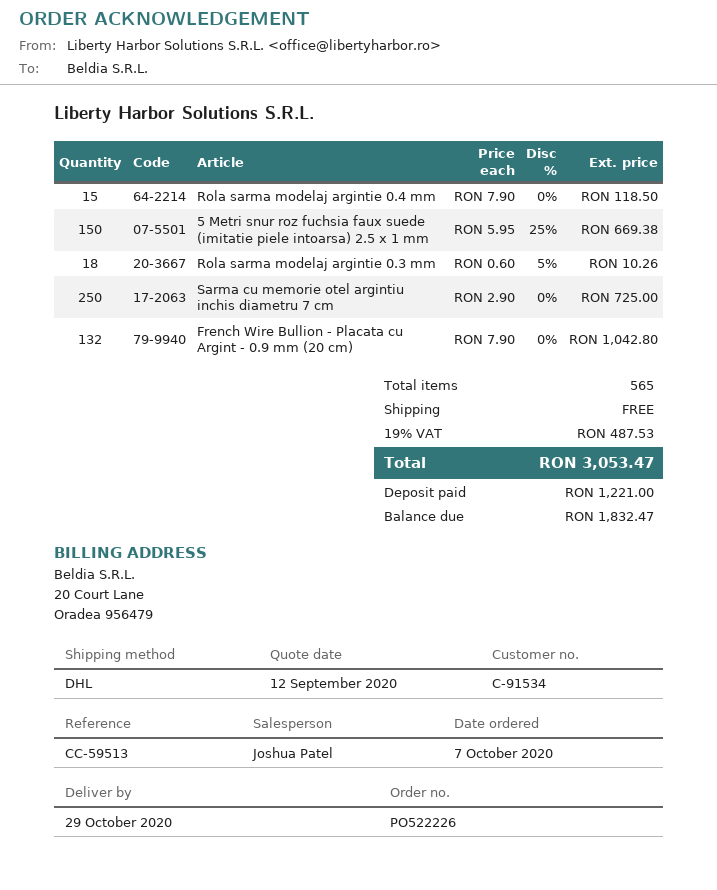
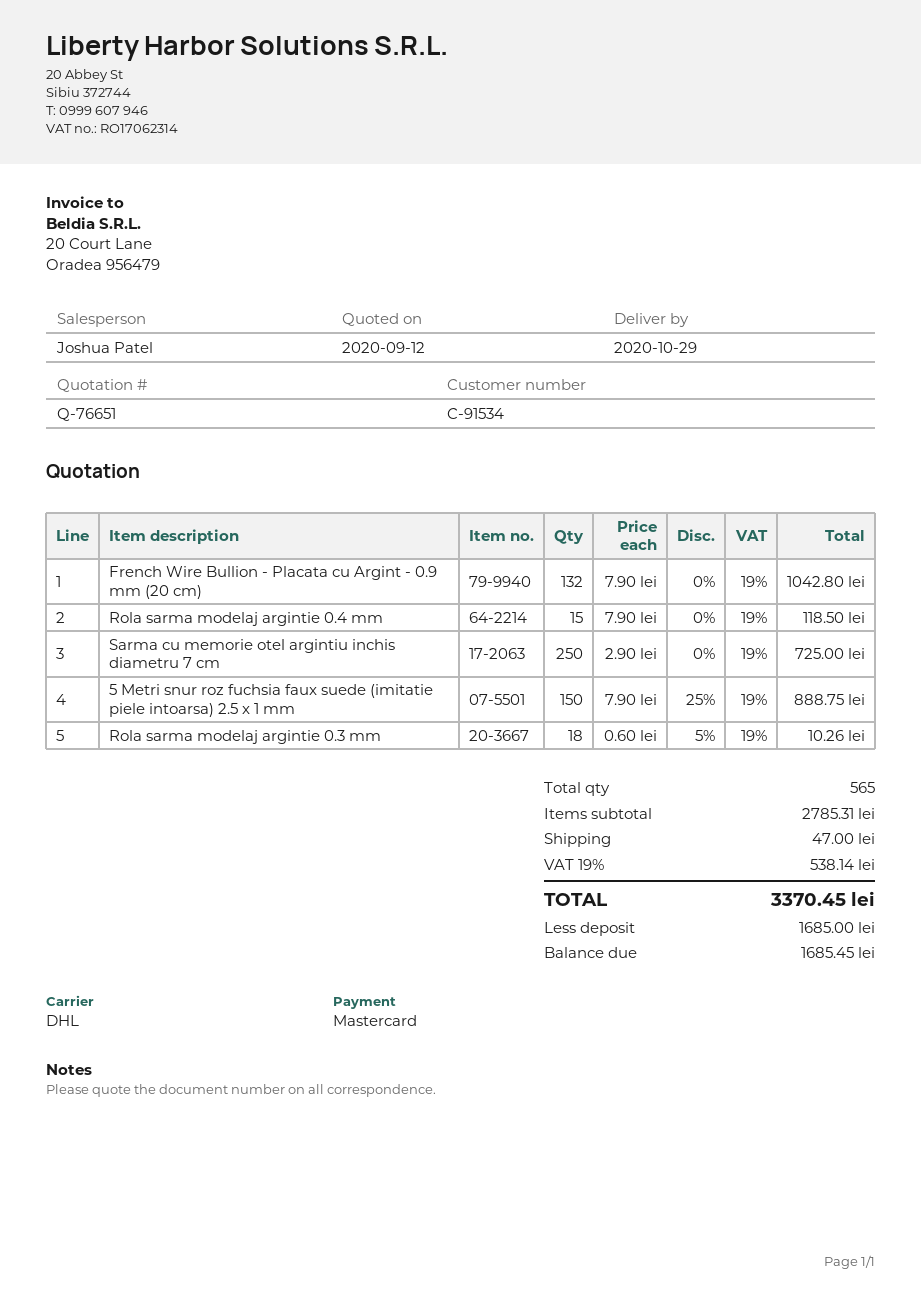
5 Metri snur roz fuchsia faux suede (imitatie piele intoarsa) 2.5 x 1 mm: 150 x 5.95 - 25% = 669.38 -> 150 x 7.90 - 25% = 888.75
shipping: 0.00 -> 47.00
tax: 19% = 487.53 -> 19% = 538.14
total: 3053.47 -> 3370.45
deposit: 1221.00 -> 1685.00
balance: 1832.47 -> 1685.45

